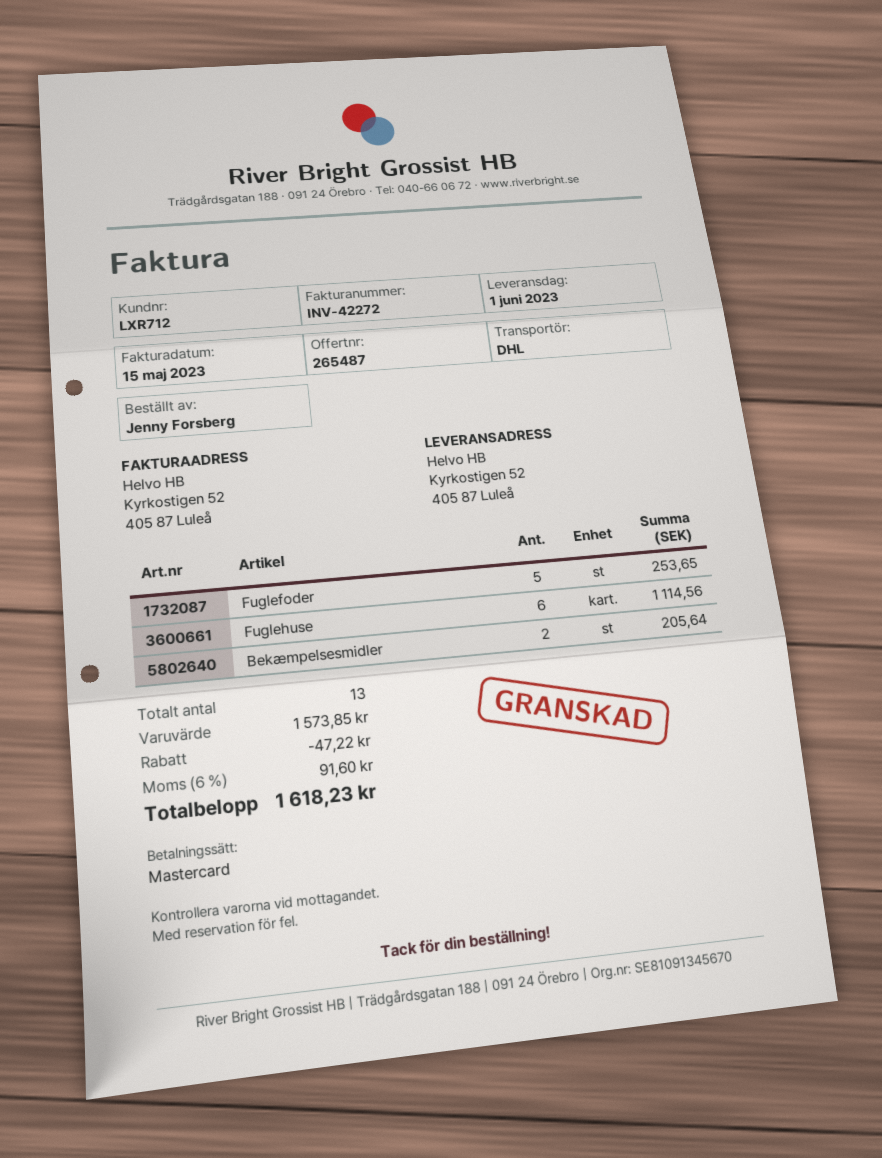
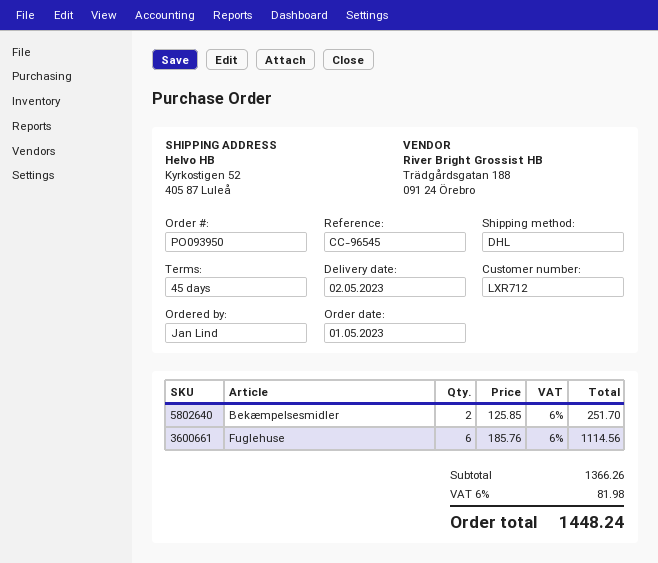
delivery date: 2023-06-01 -> 2023-05-02
ordered by: Jenny Forsberg -> Jan Lind
Fuglefoder: 5 for 253.65 -> none
Bekæmpelsesmidler: 2 for 205.64 -> 2 for 251.70
subtotal: 1573.85 -> 1366.26
discount: 47.22 -> none
tax: 6% = 91.60 -> 6% = 81.98
total: 1618.23 -> 1448.24

